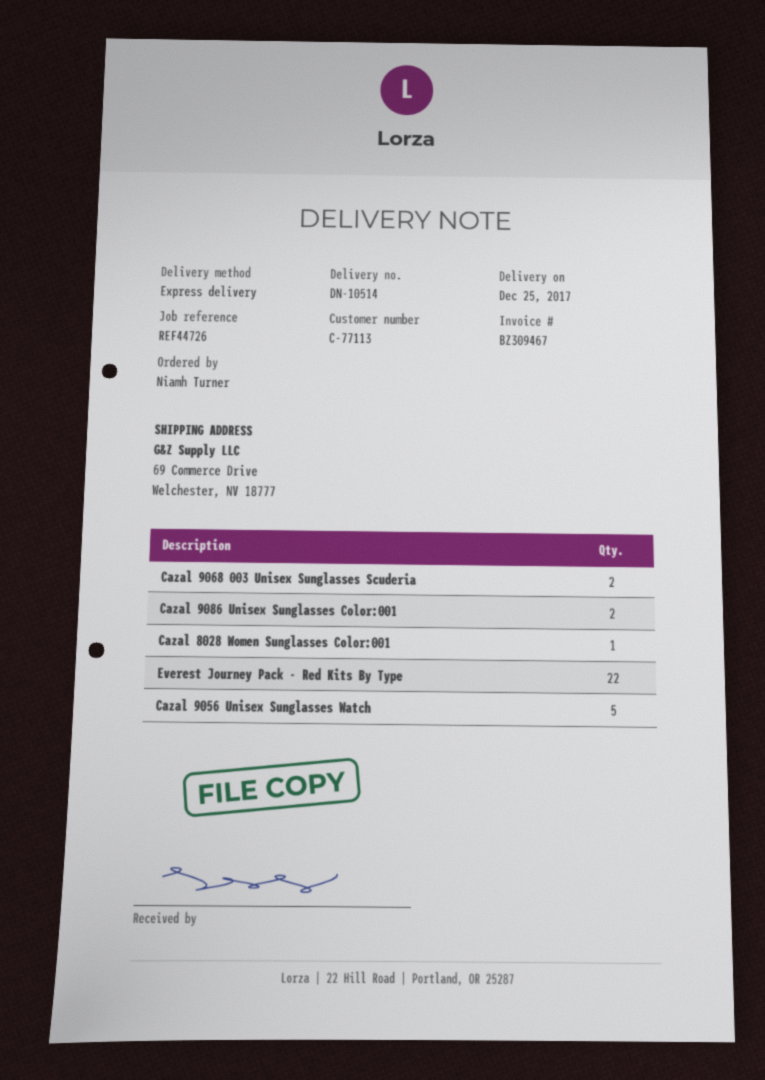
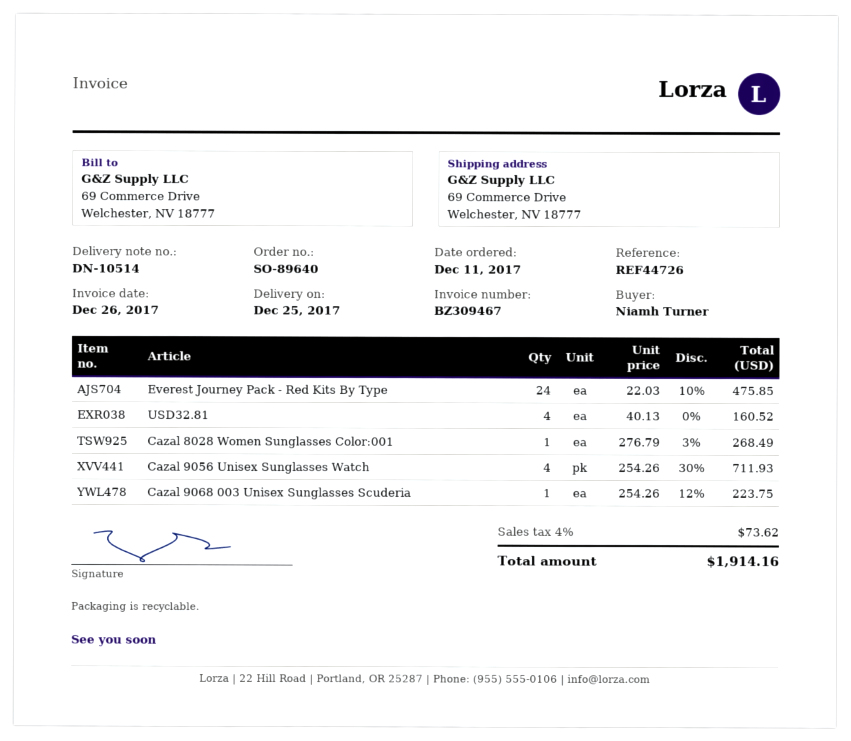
Cazal 9068 003 Unisex Sunglasses Scuderia: 2 -> 1
Cazal 9086 Unisex Sunglasses Color:001: 2 -> none
Everest Journey Pack - Red Kits By Type: 22 -> 24
Cazal 9056 Unisex Sunglasses Watch: 5 -> 4
USD32.81: none -> 4

